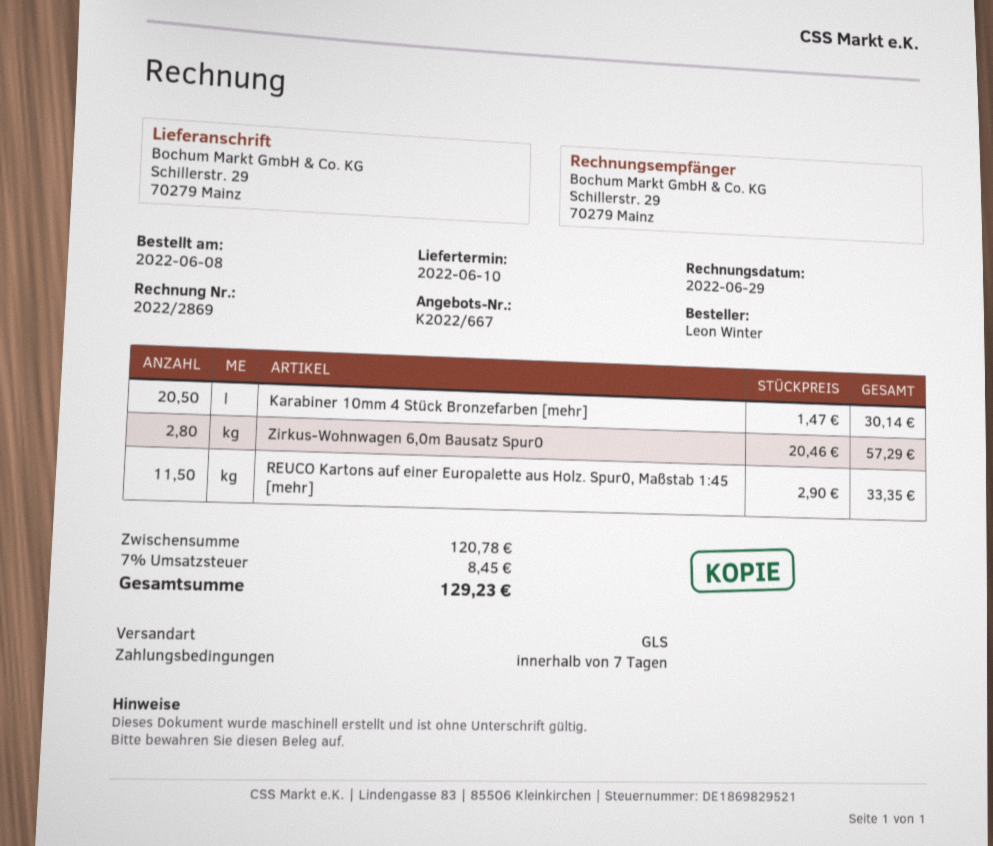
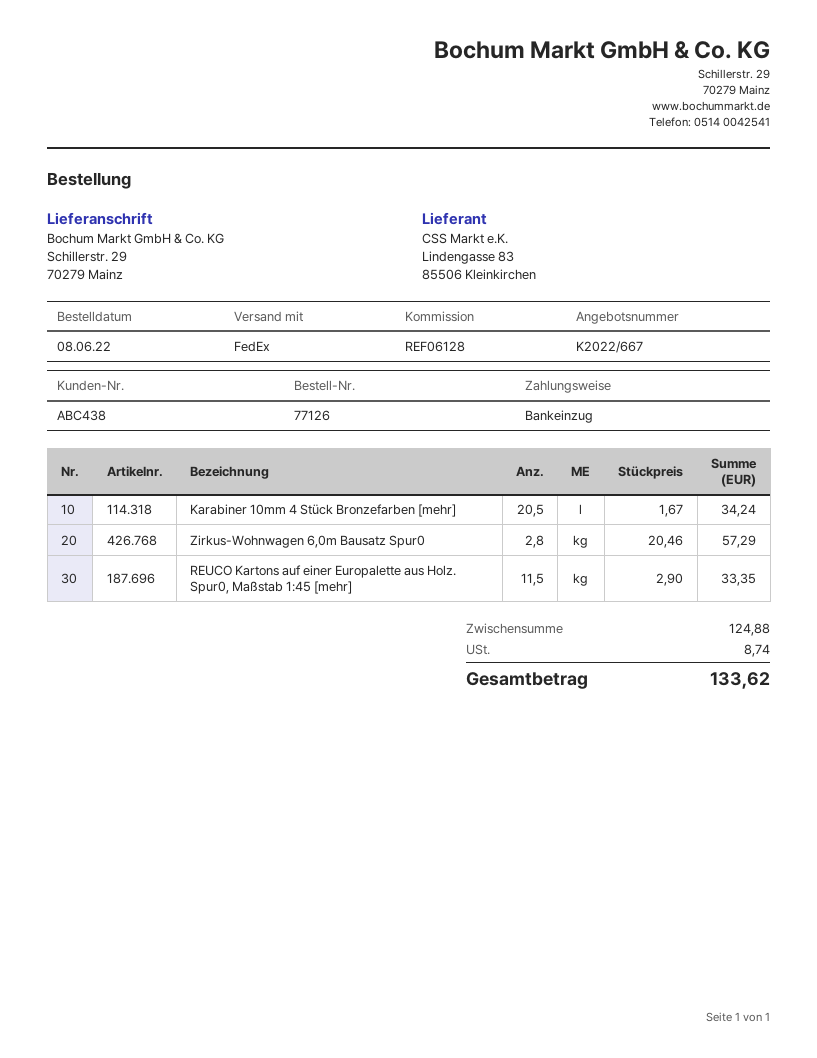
shipping method: GLS -> FedEx
Karabiner 10mm 4 Stück Bronzefarben [mehr]: 20.5 x 1.47 = 30.14 -> 20.5 x 1.67 = 34.24
subtotal: 120.78 -> 124.88
tax: 8.45 -> 8.74
total: 129.23 -> 133.62

